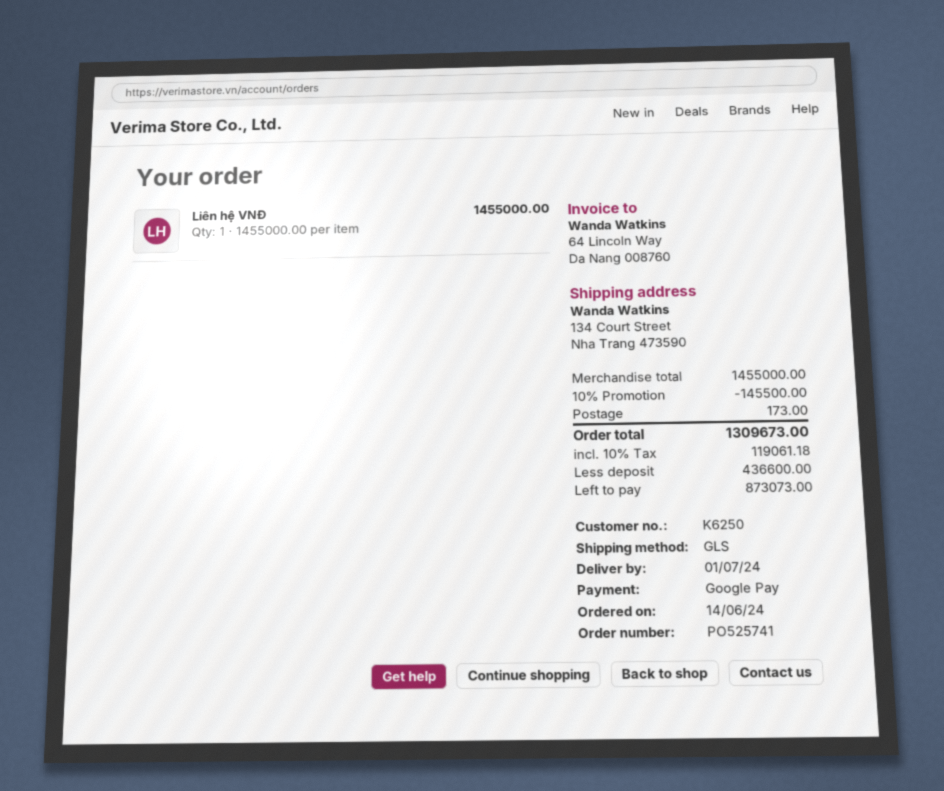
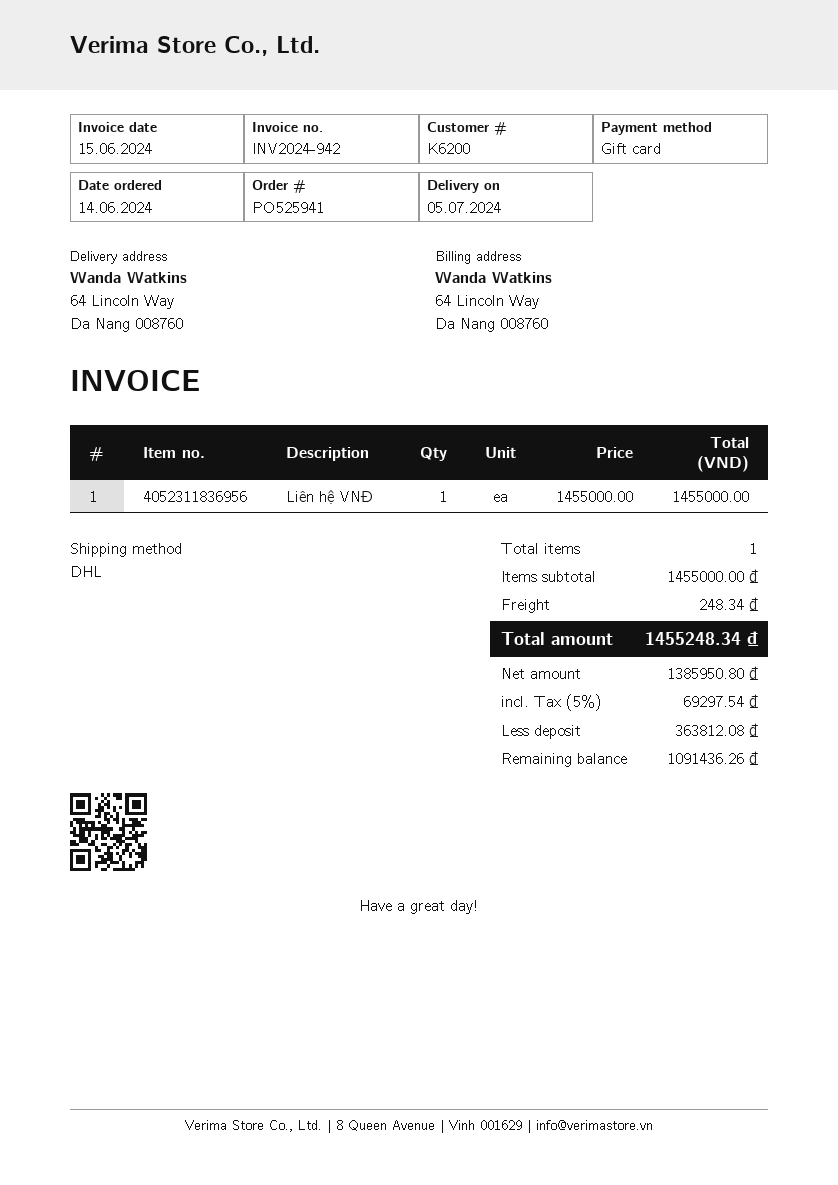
order number: PO525741 -> PO525941
delivery date: 2024-07-01 -> 2024-07-05
customer number: K6250 -> K6200
payment method: Google Pay -> gift card
shipping method: GLS -> DHL
ship to: 134 Court Street, Nha Trang 473590 -> 64 Lincoln Way, Da Nang 008760
discount: 10% = 145500.00 -> none
shipping: 173.00 -> 248.34
tax: 10% = 119061.18 -> 5% = 69297.54
total: 1309673.00 -> 1455248.34
deposit: 436600.00 -> 363812.08
balance: 873073.00 -> 1091436.26

